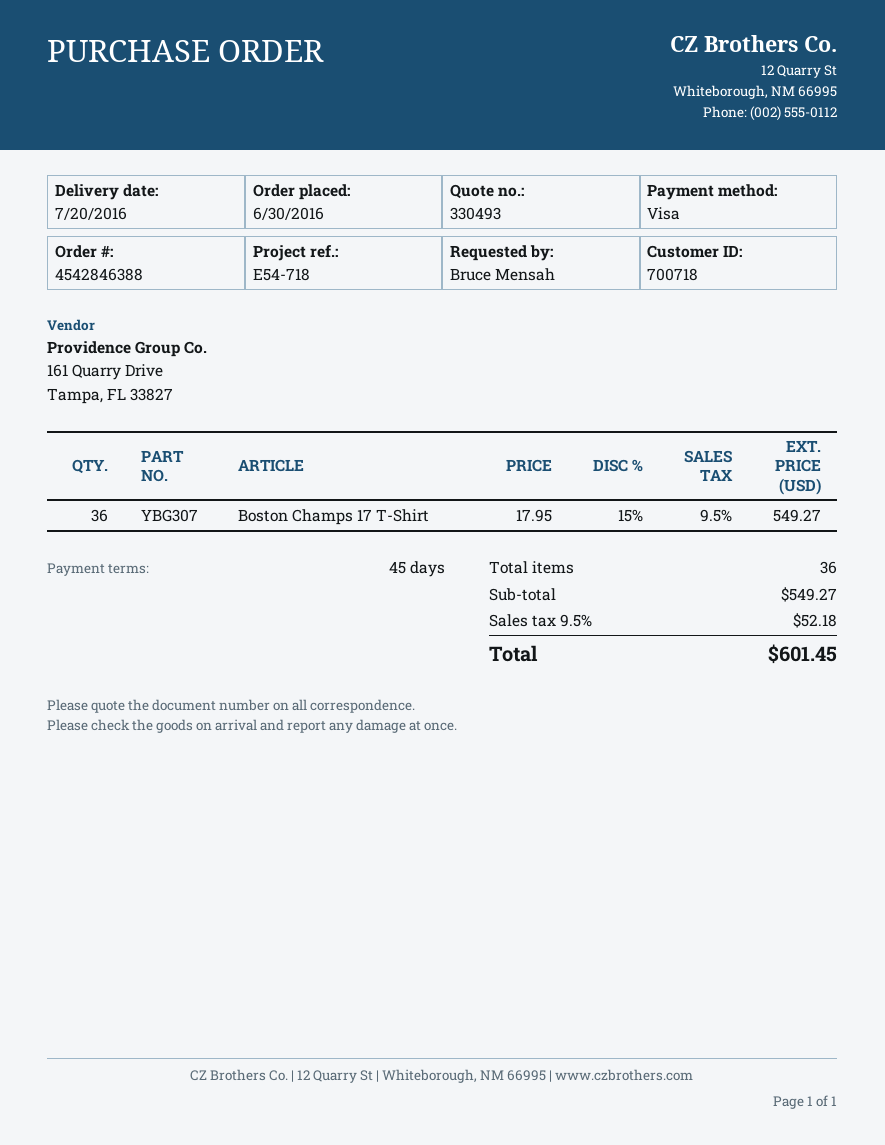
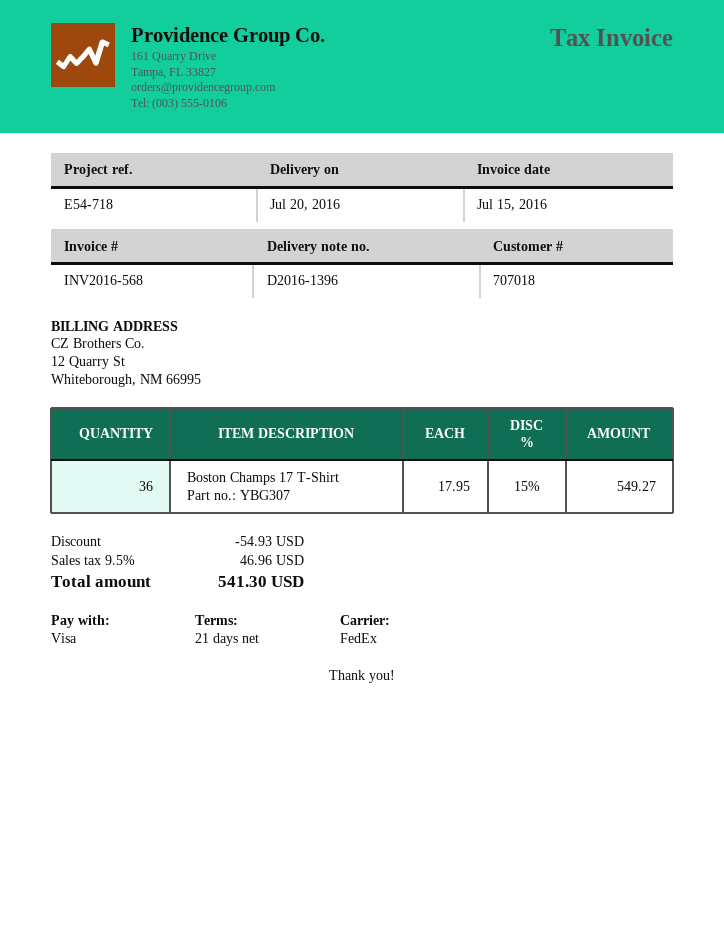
payment terms: 45 days -> 21 days
customer number: 700718 -> 707018
discount: none -> 54.93
tax: 9.5% = 52.18 -> 9.5% = 46.96
total: 601.45 -> 541.30

